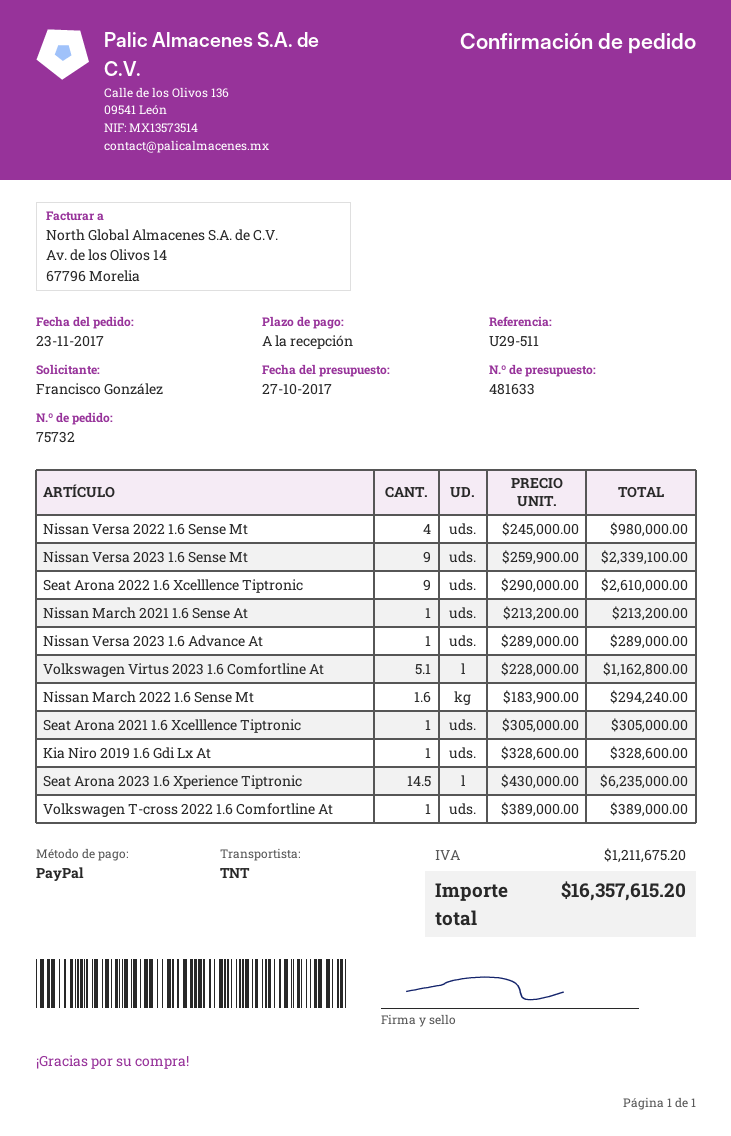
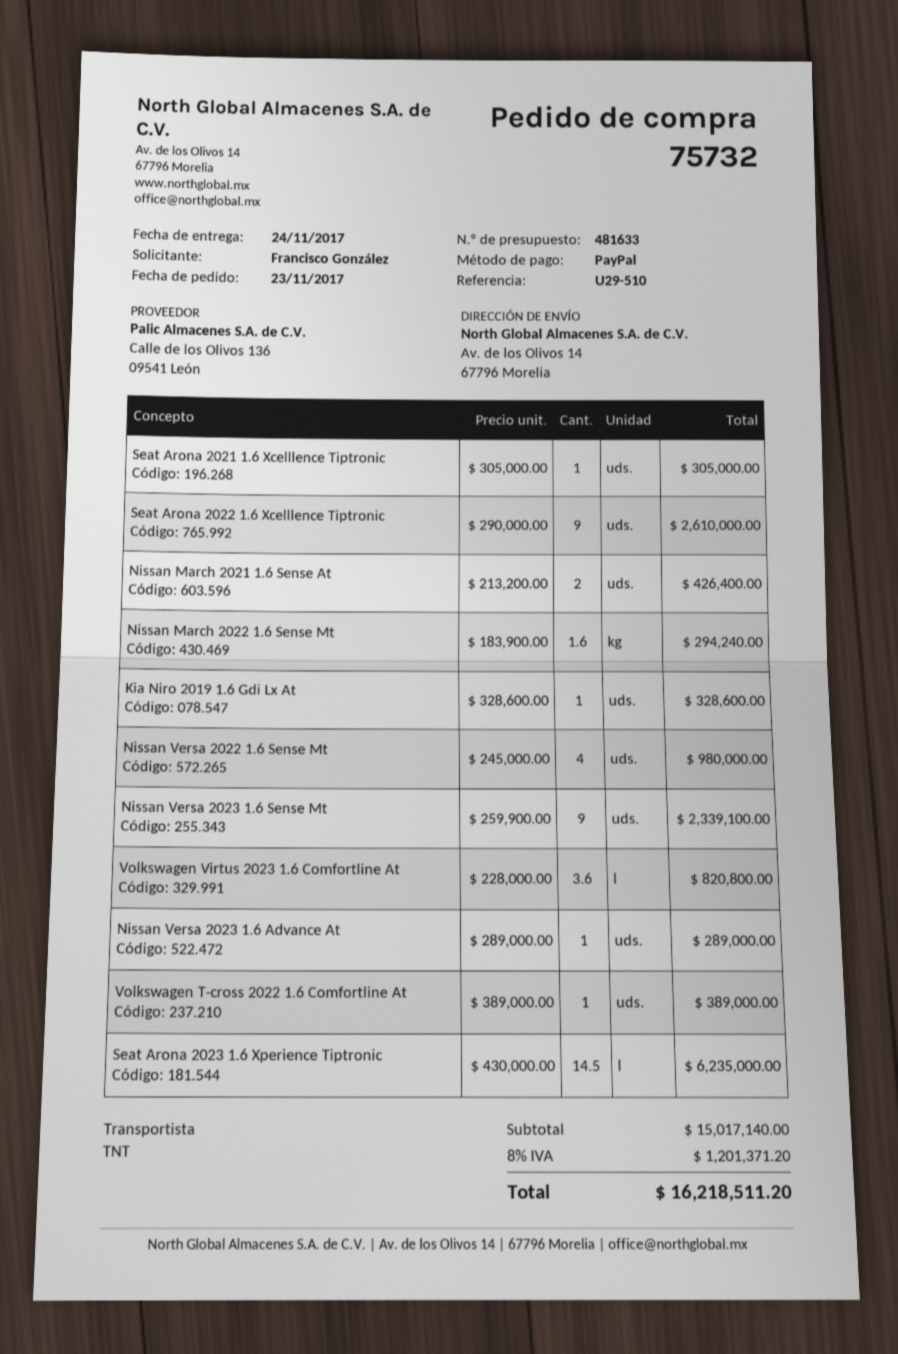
reference: U29-511 -> U29-510
Nissan March 2021 1.6 Sense At: 1 x 213200.00 = 213200.00 -> 2 x 213200.00 = 426400.00
Volkswagen Virtus 2023 1.6 Comfortline At: 5.1 x 228000.00 = 1162800.00 -> 3.6 x 228000.00 = 820800.00
tax: 1211675.20 -> 1201371.20
total: 16357615.20 -> 16218511.20

